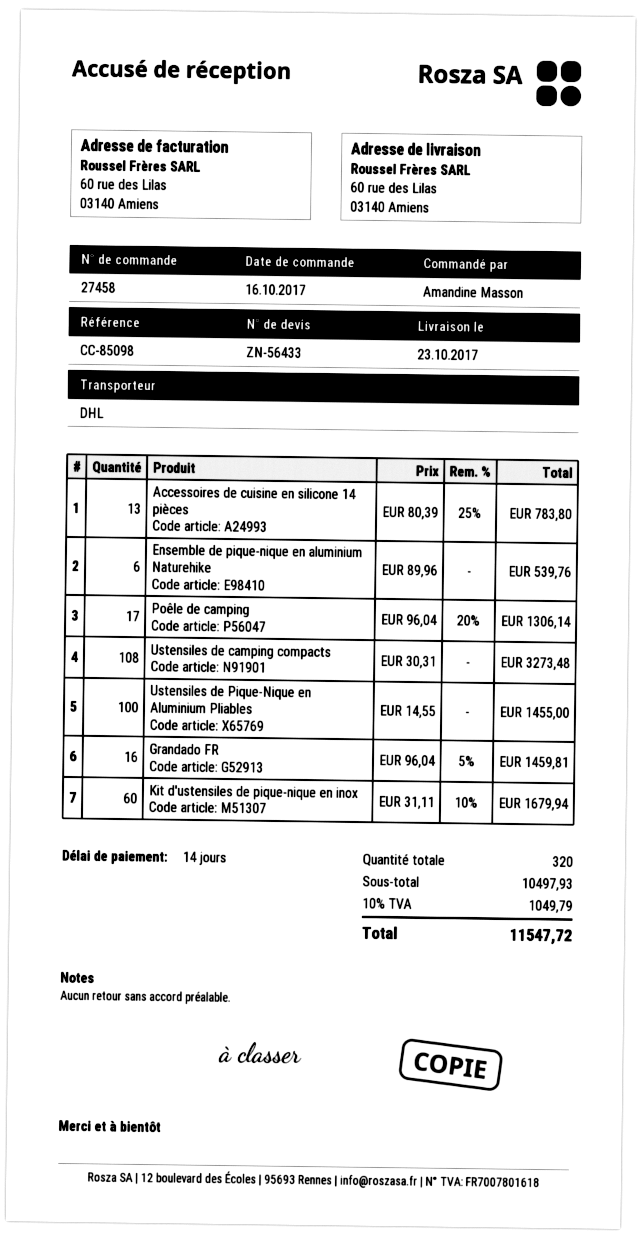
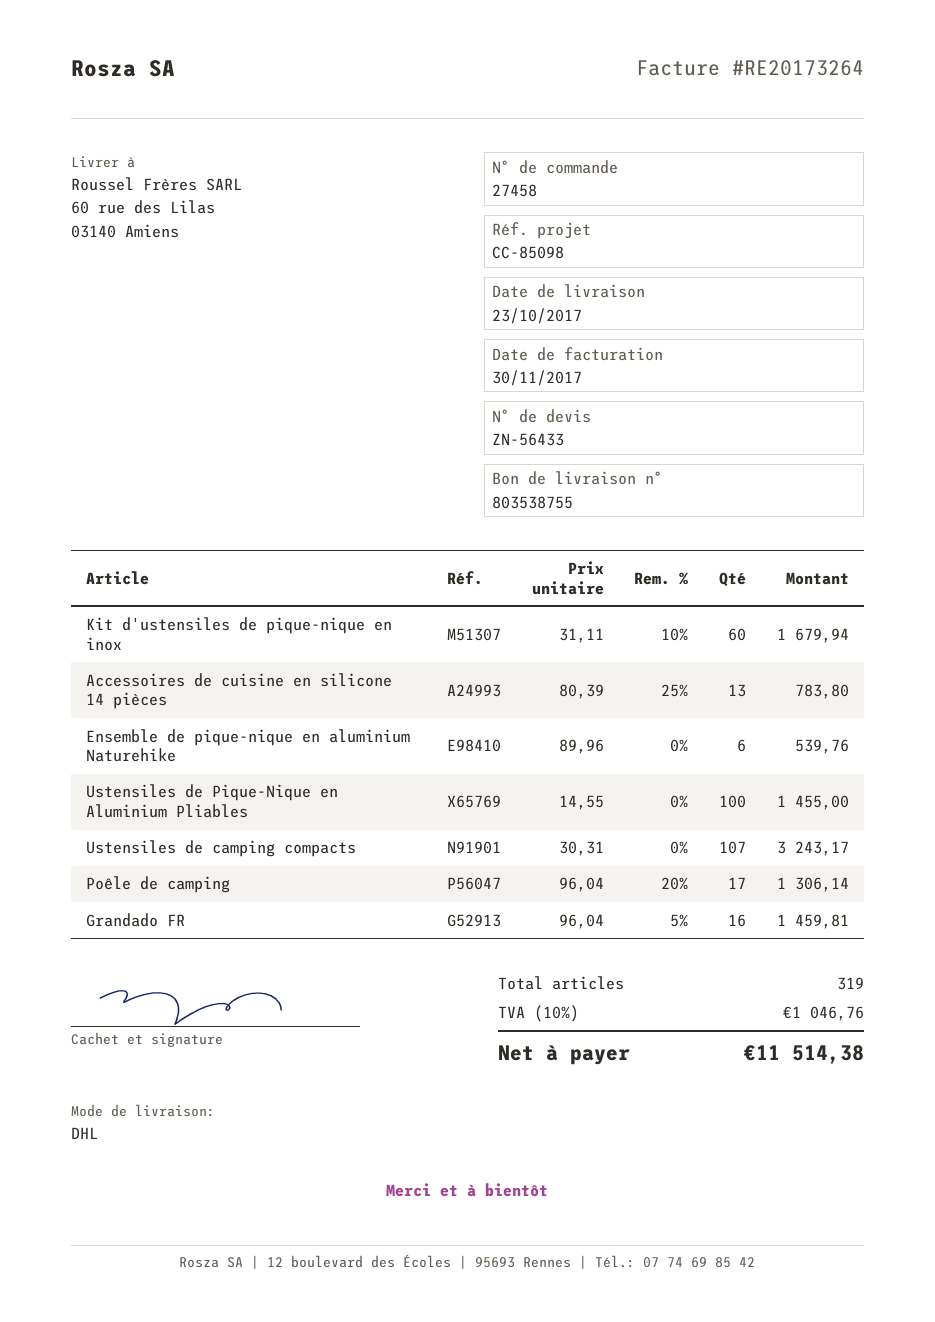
Ustensiles de camping compacts: 108 x 30.31 = 3273.48 -> 107 x 30.31 = 3243.17
total quantity: 320 -> 319
tax: 10% = 1049.79 -> 10% = 1046.76
total: 11547.72 -> 11514.38

